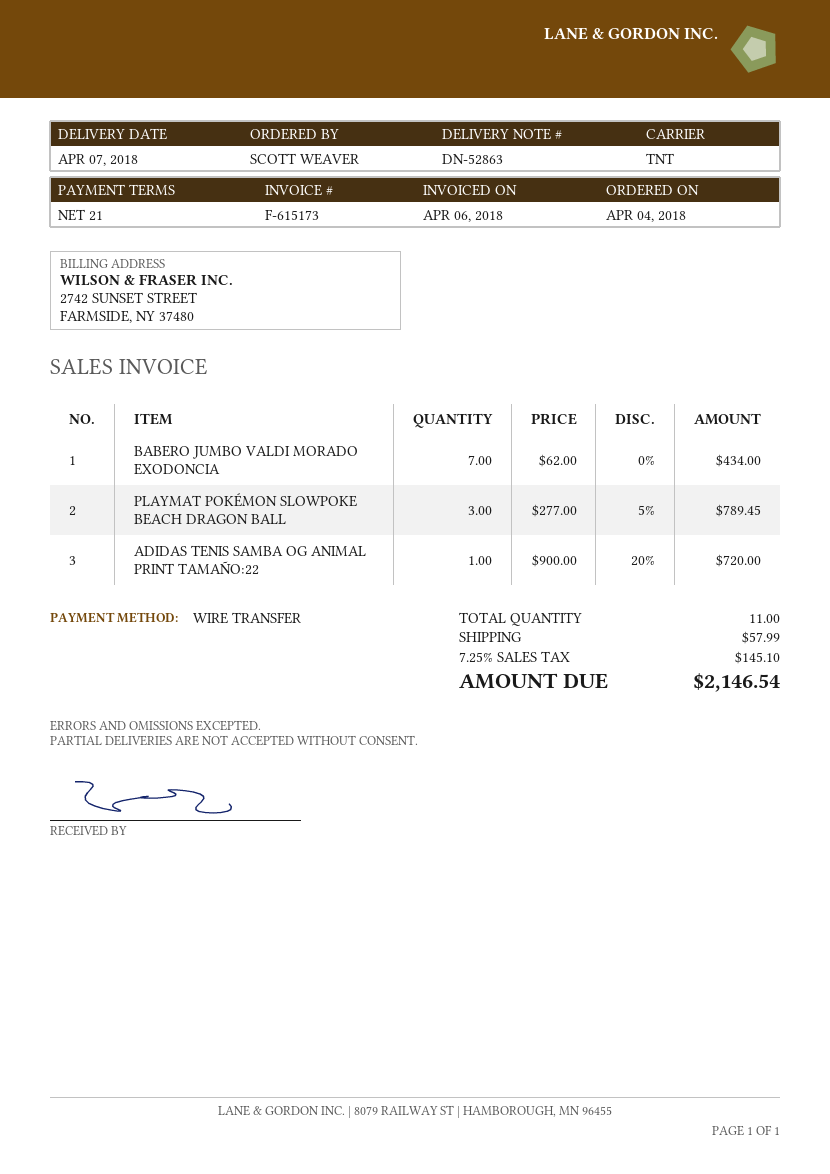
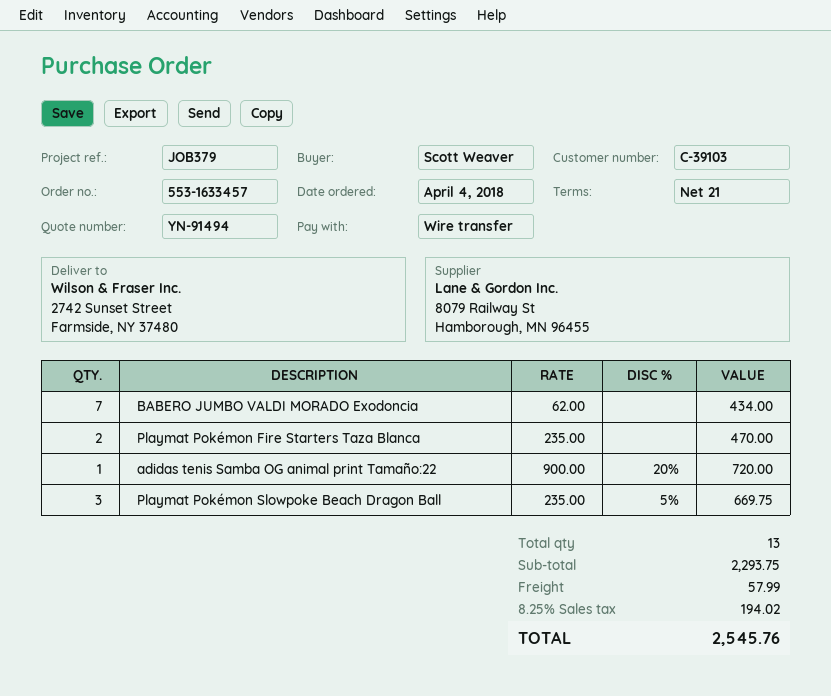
PLAYMAT POKÉMON SLOWPOKE BEACH DRAGON BALL: 3 x 277.00 - 5% = 789.45 -> 3 x 235.00 - 5% = 669.75
Playmat Pokémon Fire Starters Taza Blanca: none -> 2 x 235.00 = 470.00
total quantity: 11 -> 13
tax: 7.25% = 145.10 -> 8.25% = 194.02
total: 2146.54 -> 2545.76

